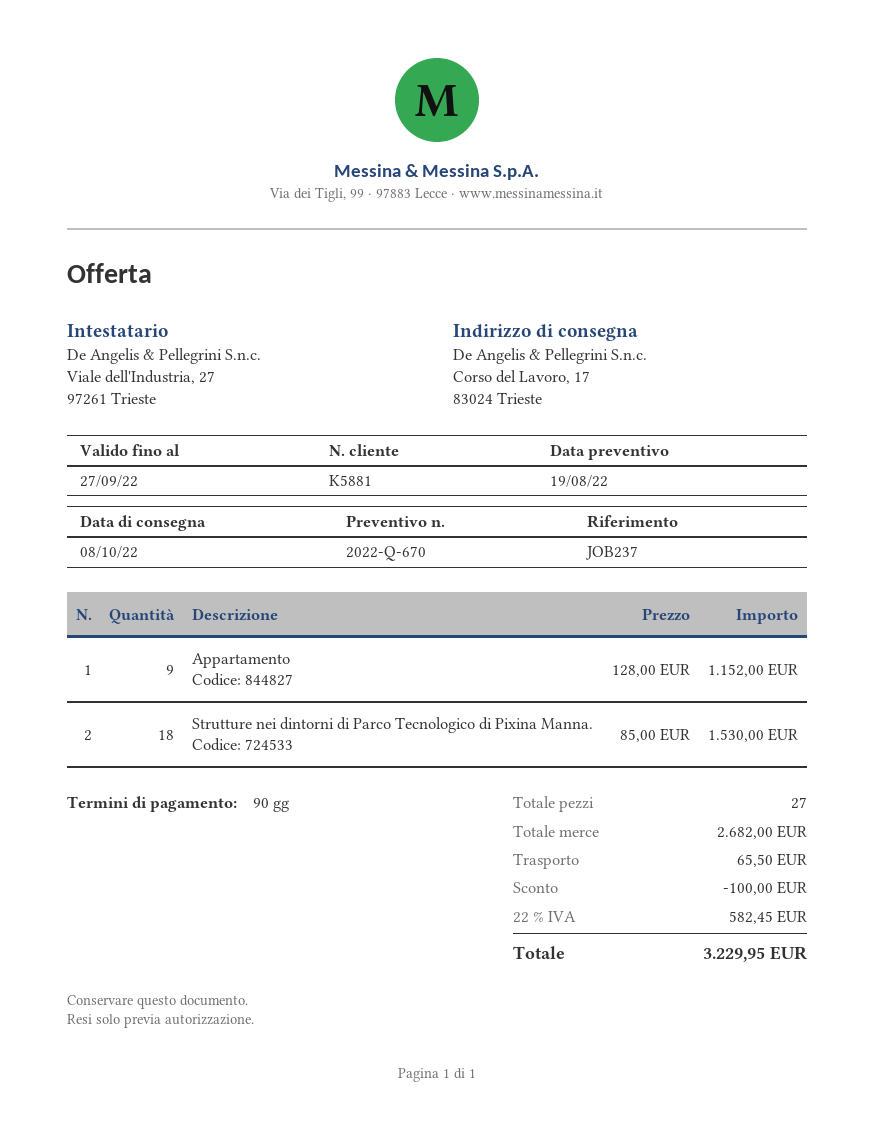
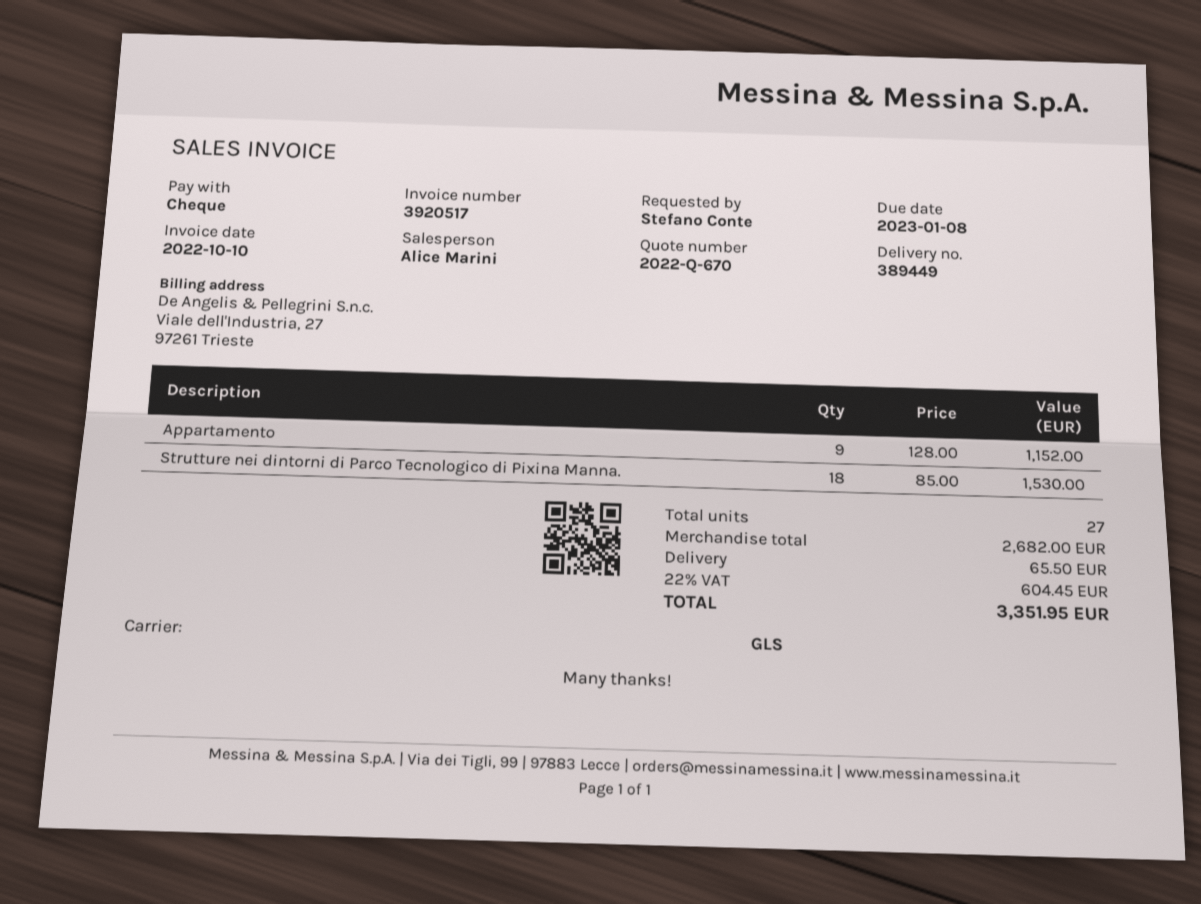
discount: 100.00 -> none
tax: 22% = 582.45 -> 22% = 604.45
total: 3229.95 -> 3351.95

